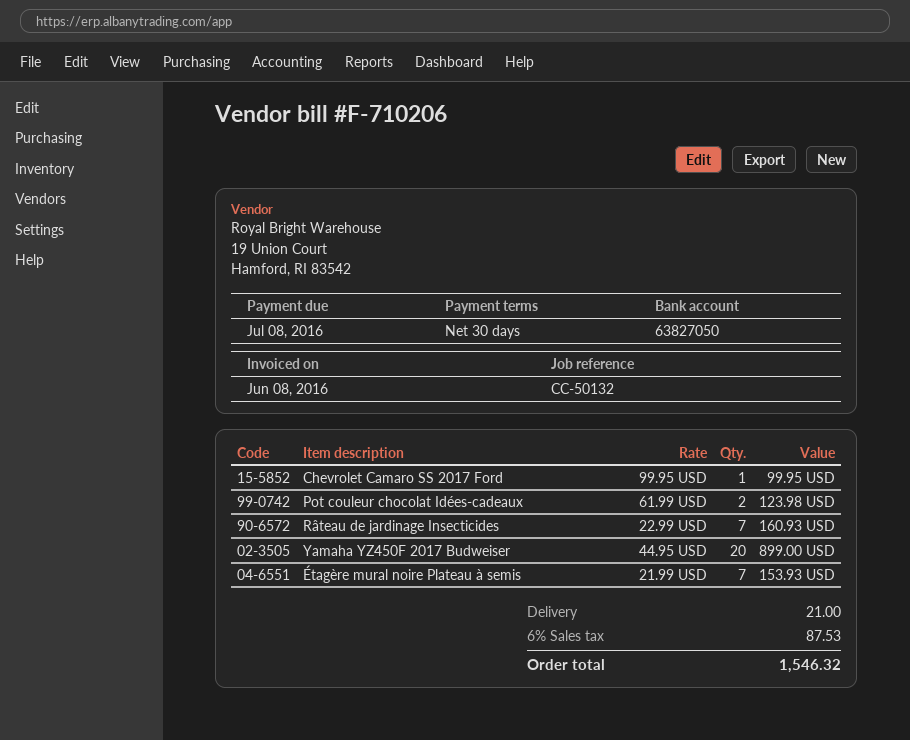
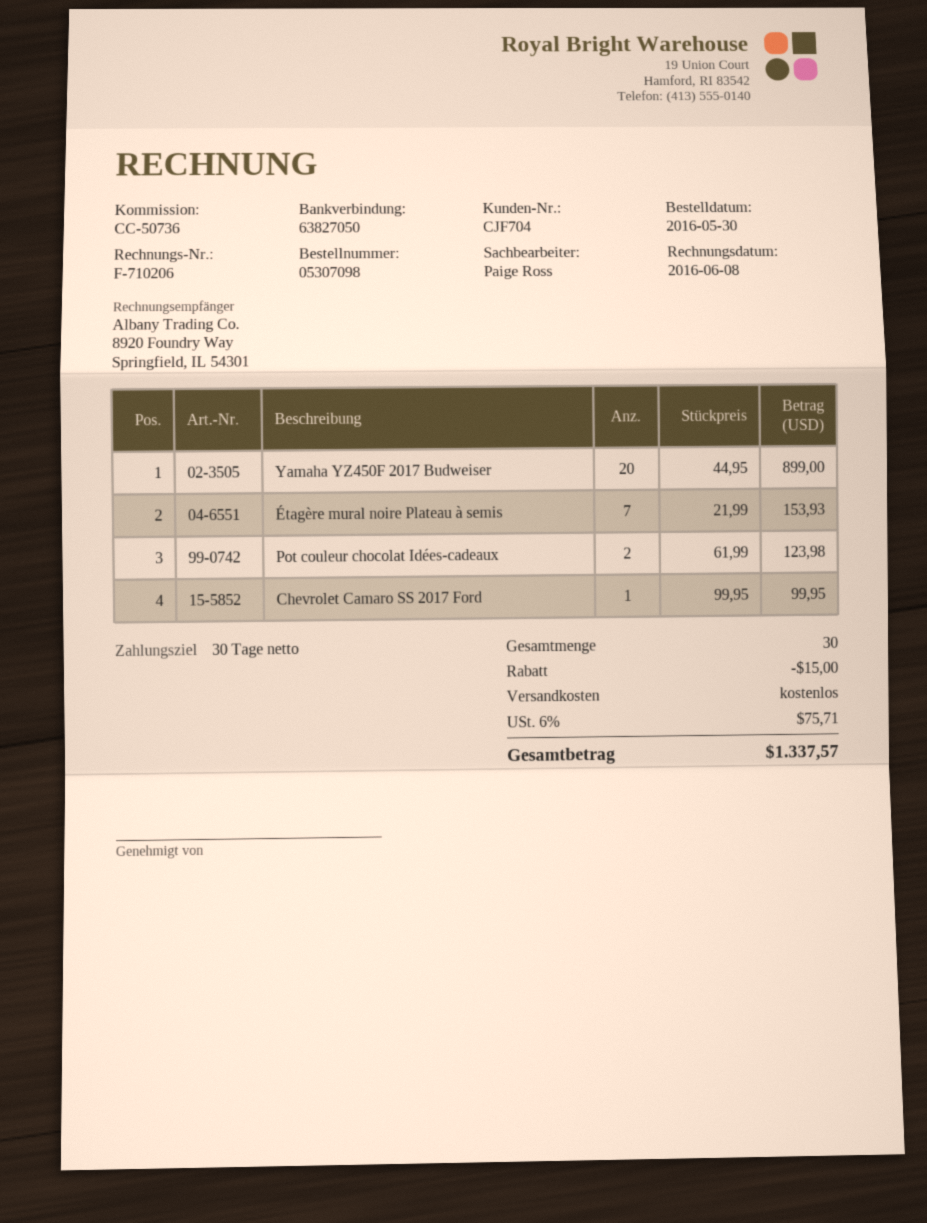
reference: CC-50132 -> CC-50736
Râteau de jardinage Insecticides: 7 x 22.99 = 160.93 -> none
discount: none -> 15.00
shipping: 21.00 -> 0.00
tax: 6% = 87.53 -> 6% = 75.71
total: 1546.32 -> 1337.57

